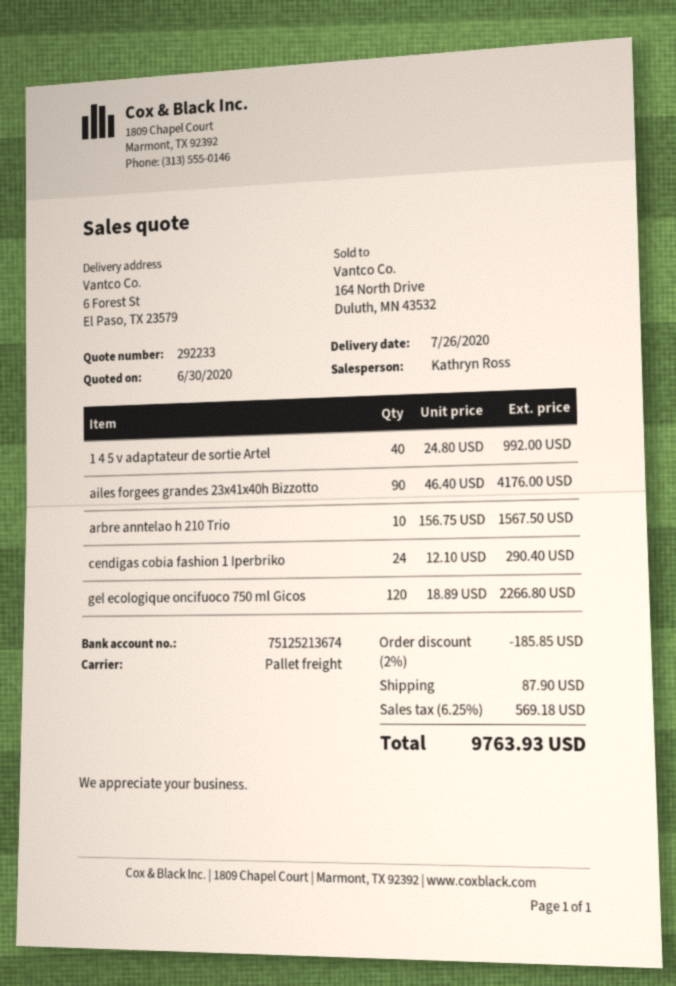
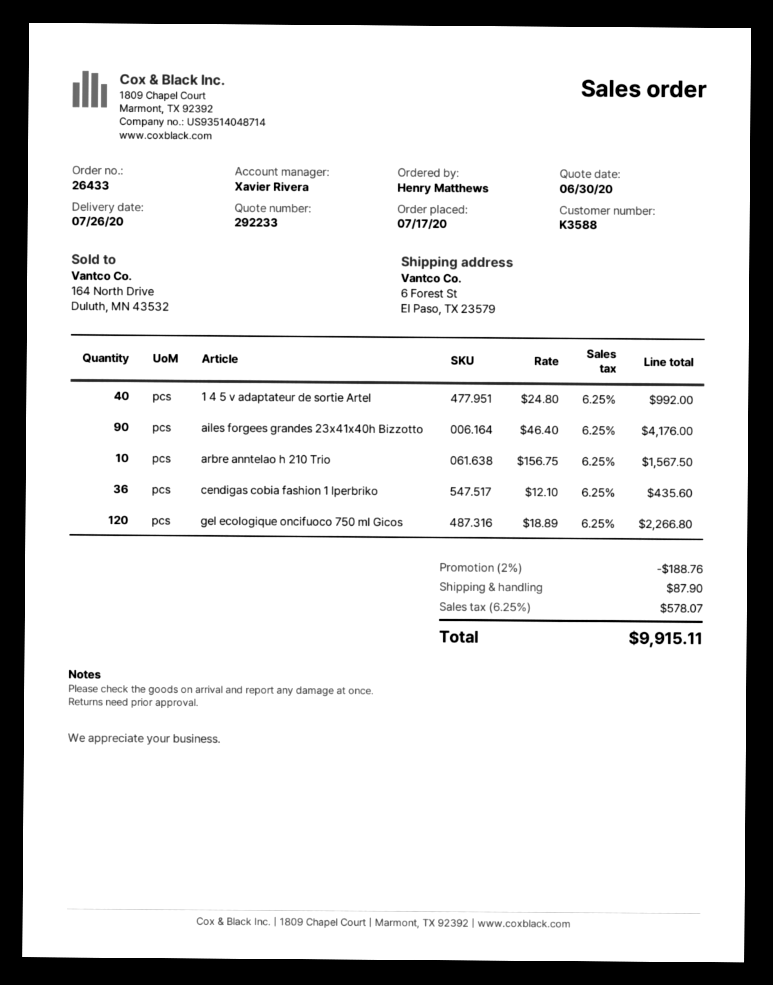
sales rep: Kathryn Ross -> Xavier Rivera
cendigas cobia fashion 1 Iperbriko: 24 x 12.10 = 290.40 -> 36 x 12.10 = 435.60
discount: 2% = 185.85 -> 2% = 188.76
tax: 6.25% = 569.18 -> 6.25% = 578.07
total: 9763.93 -> 9915.11

